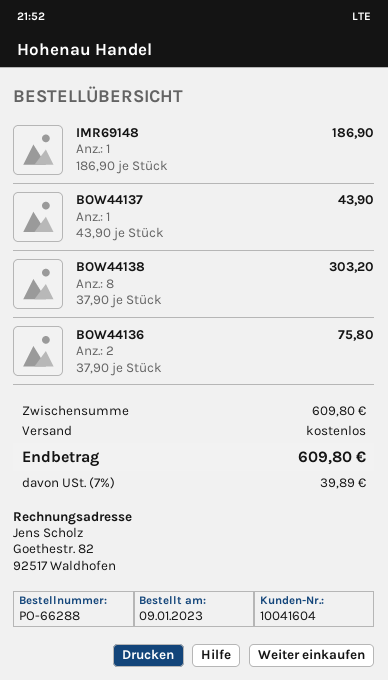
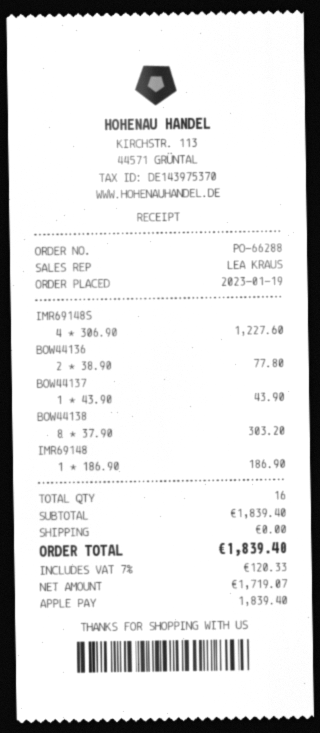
order date: 2023-01-09 -> 2023-01-19
BOW44136: 2 x 37.90 = 75.80 -> 2 x 38.90 = 77.80
IMR69148S: none -> 4 x 306.90 = 1227.60
subtotal: 609.80 -> 1839.40
tax: 7% = 39.89 -> 7% = 120.33
total: 609.80 -> 1839.40

